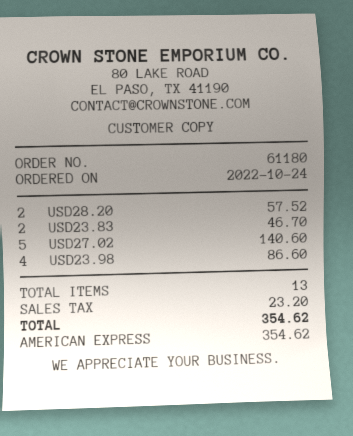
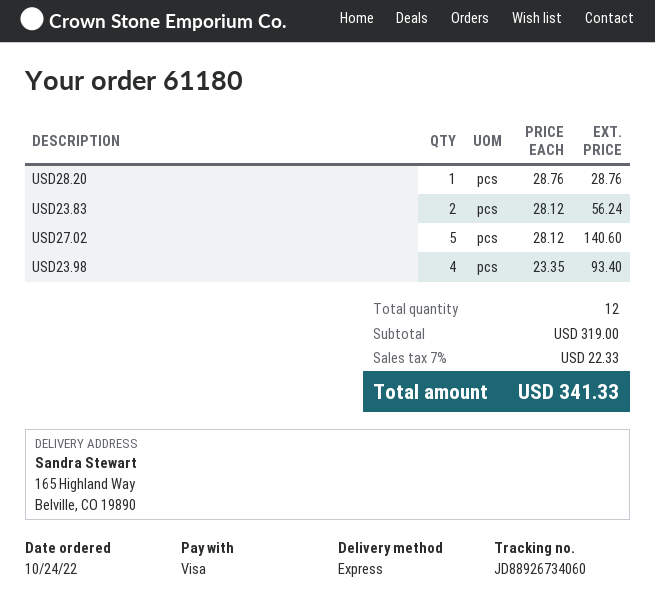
payment method: American Express -> Visa
USD28.20: 2 for 57.52 -> 1 for 28.76
USD23.83: 2 for 46.70 -> 2 for 56.24
USD23.98: 4 for 86.60 -> 4 for 93.40
total quantity: 13 -> 12
tax: 23.20 -> 22.33
total: 354.62 -> 341.33

